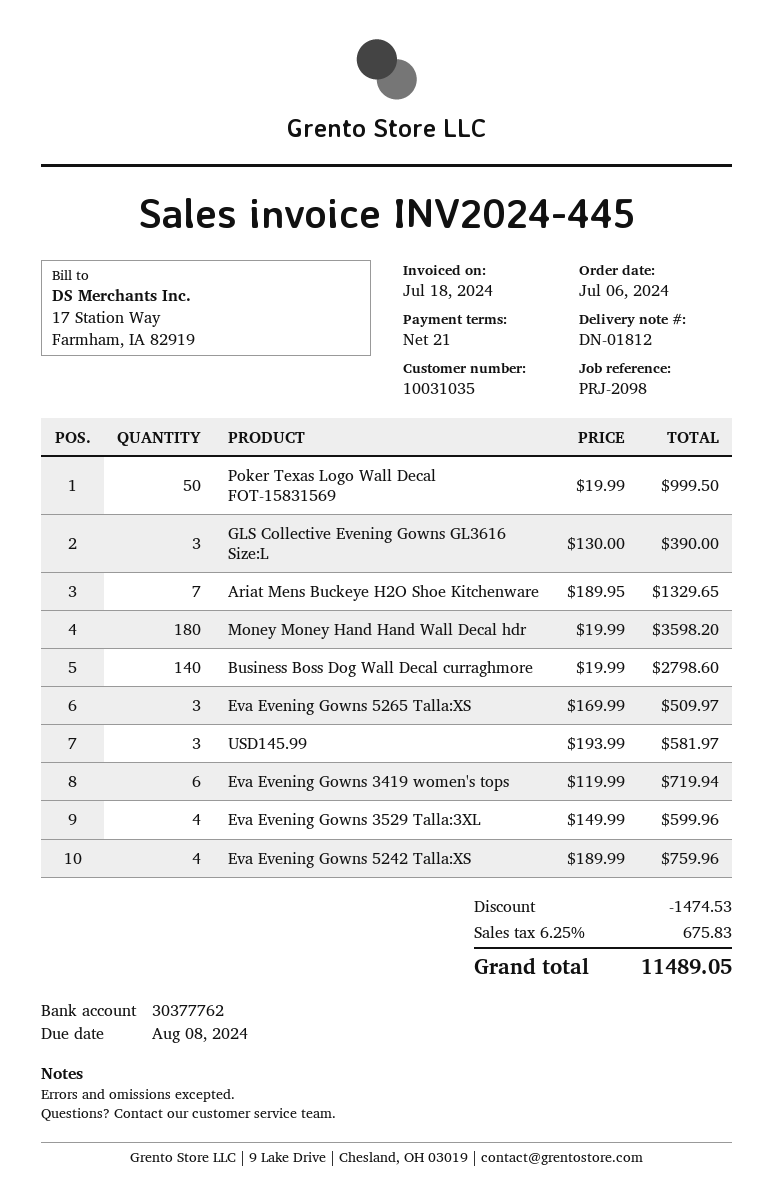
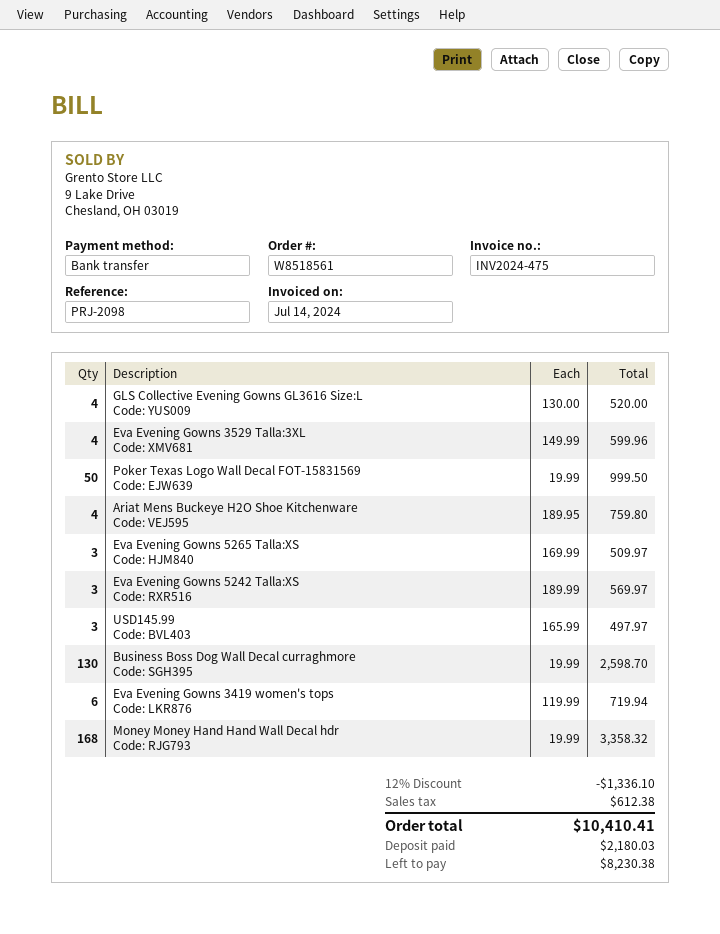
invoice number: INV2024-445 -> INV2024-475
invoice date: 2024-07-18 -> 2024-07-14
GLS Collective Evening Gowns GL3616 Size:L: 3 x 130.00 = 390.00 -> 4 x 130.00 = 520.00
Ariat Mens Buckeye H2O Shoe Kitchenware: 7 x 189.95 = 1329.65 -> 4 x 189.95 = 759.80
Money Money Hand Hand Wall Decal hdr: 180 x 19.99 = 3598.20 -> 168 x 19.99 = 3358.32
Business Boss Dog Wall Decal curraghmore: 140 x 19.99 = 2798.60 -> 130 x 19.99 = 2598.70
USD145.99: 3 x 193.99 = 581.97 -> 3 x 165.99 = 497.97
Eva Evening Gowns 5242 Talla:XS: 4 x 189.99 = 759.96 -> 3 x 189.99 = 569.97
discount: 1474.53 -> 1336.10
tax: 675.83 -> 612.38
total: 11489.05 -> 10410.41

